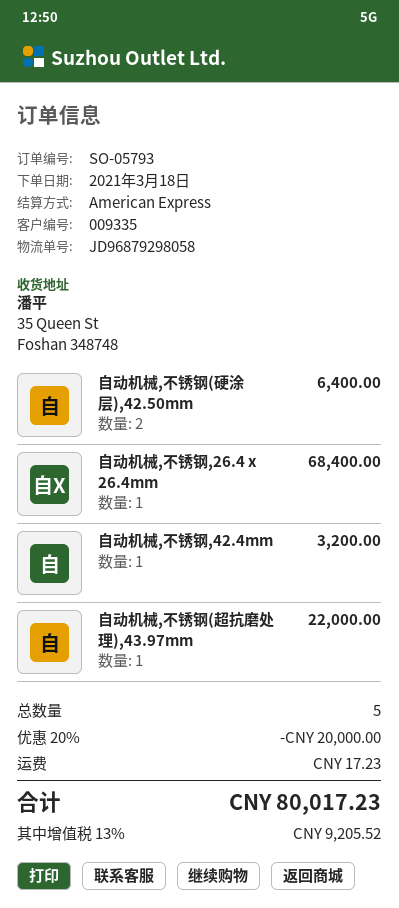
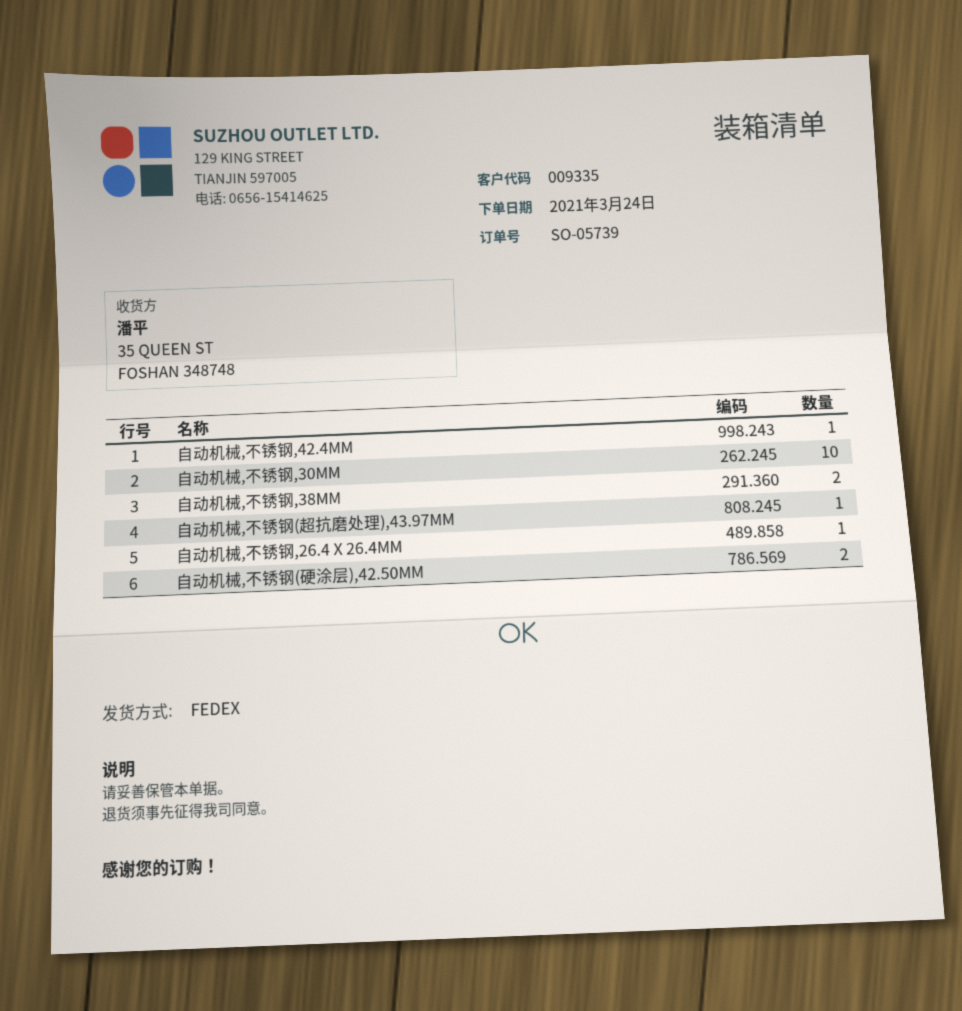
order number: SO-05793 -> SO-05739
order date: 2021-03-18 -> 2021-03-24
自动机械,不锈钢,30MM: none -> 10
自动机械,不锈钢,38MM: none -> 2

